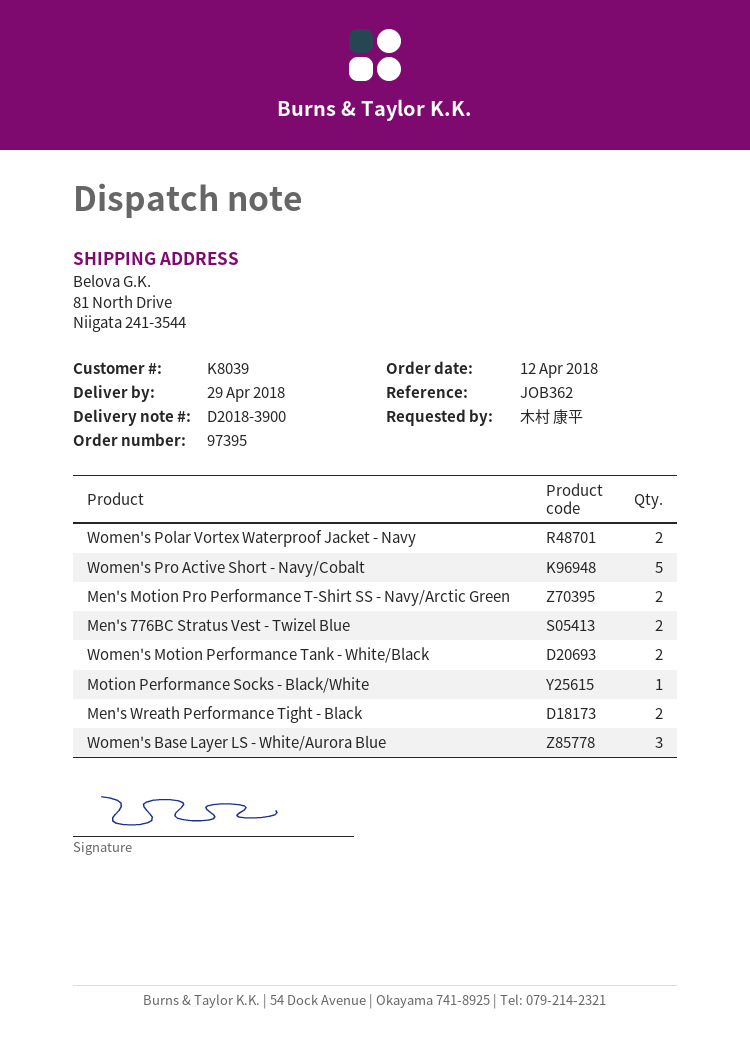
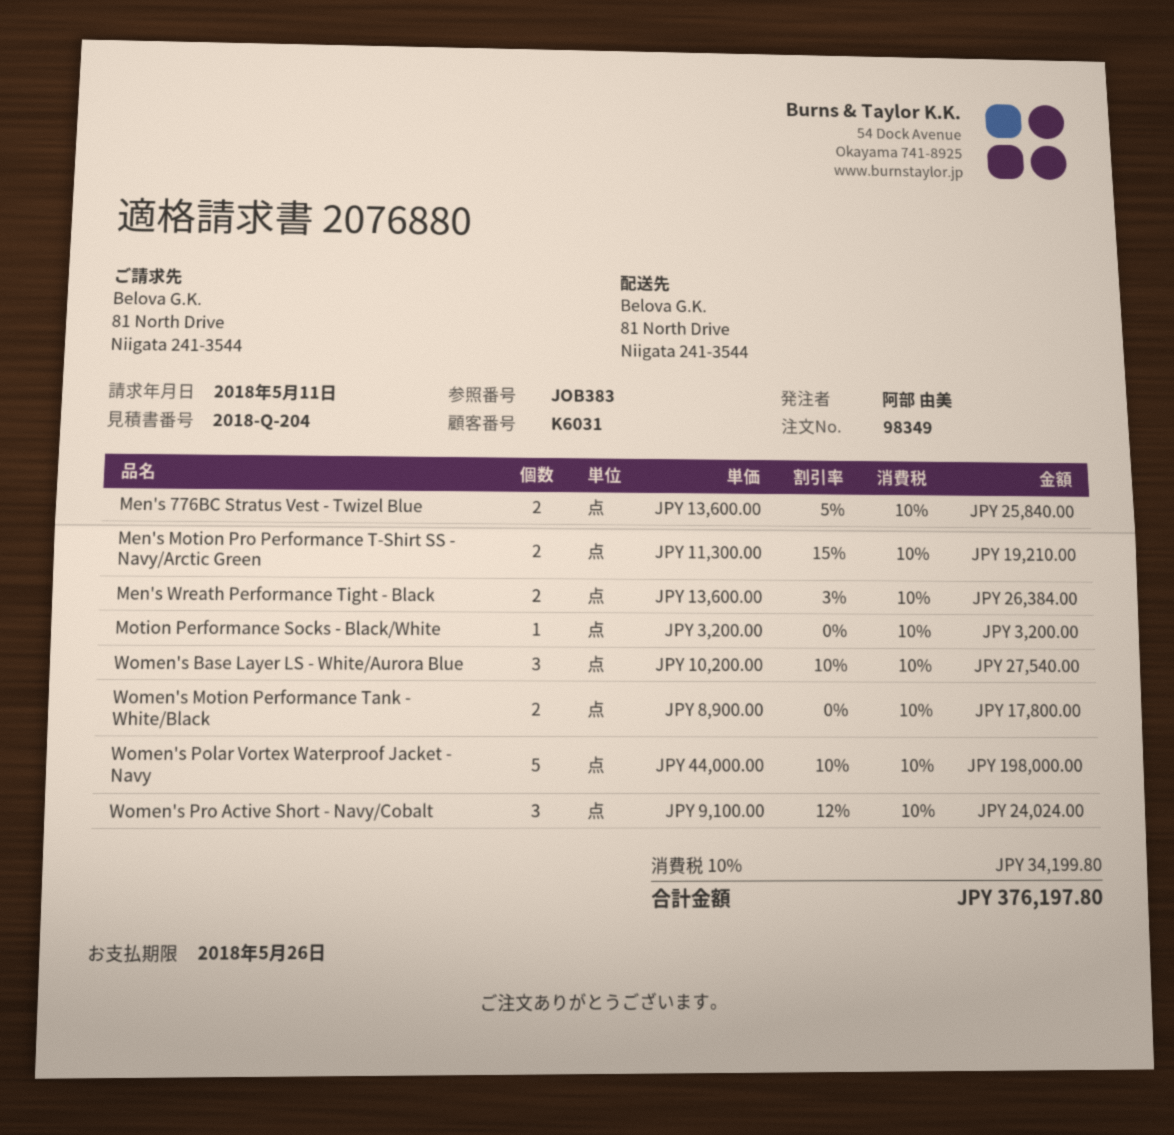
order number: 97395 -> 98349
customer number: K8039 -> K6031
reference: JOB362 -> JOB383
ordered by: 木村 康平 -> 阿部 由美
Women's Polar Vortex Waterproof Jacket - Navy: 2 -> 5
Women's Pro Active Short - Navy/Cobalt: 5 -> 3

